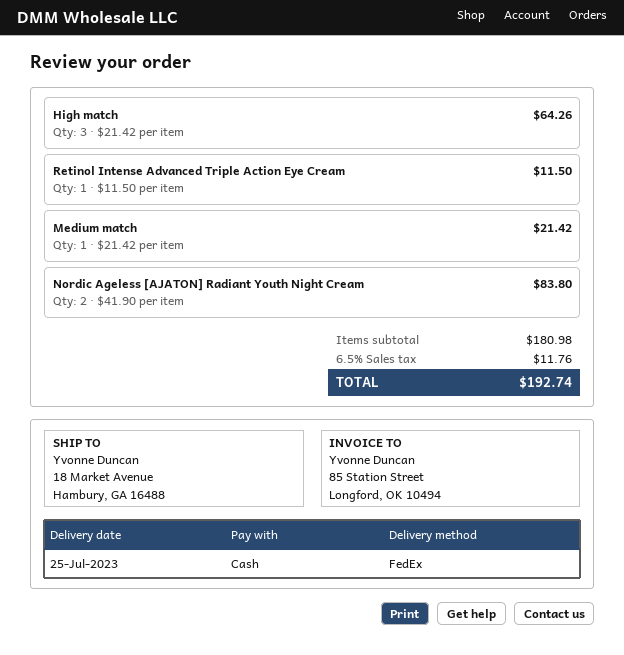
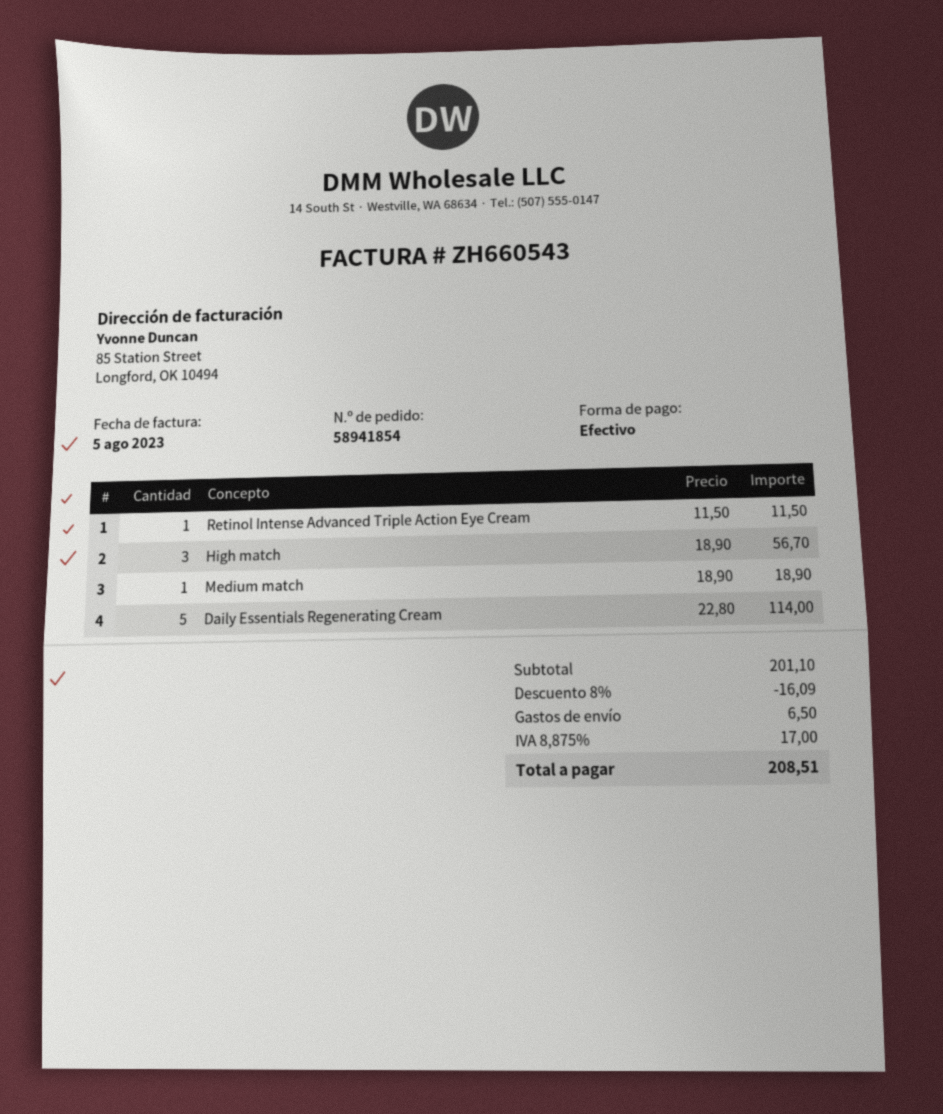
High match: 3 x 21.42 = 64.26 -> 3 x 18.90 = 56.70
Medium match: 1 x 21.42 = 21.42 -> 1 x 18.90 = 18.90
Nordic Ageless [AJATON] Radiant Youth Night Cream: 2 x 41.90 = 83.80 -> none
Daily Essentials Regenerating Cream: none -> 5 x 22.80 = 114.00
subtotal: 180.98 -> 201.10
discount: none -> 8% = 16.09
shipping: none -> 6.50
tax: 6.5% = 11.76 -> 8.875% = 17.00
total: 192.74 -> 208.51

